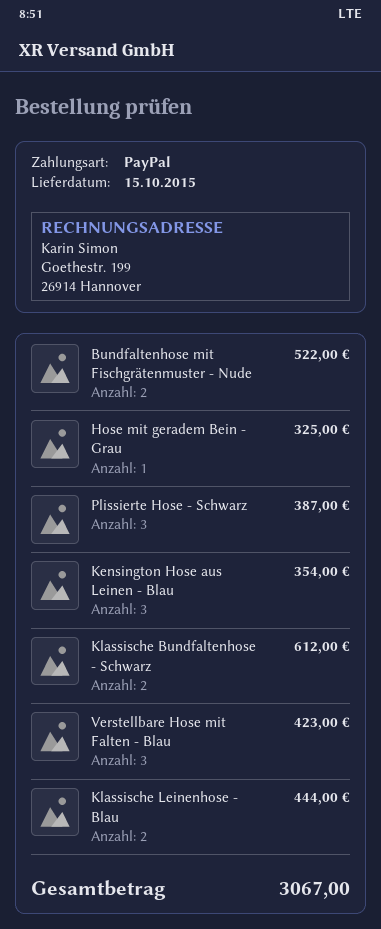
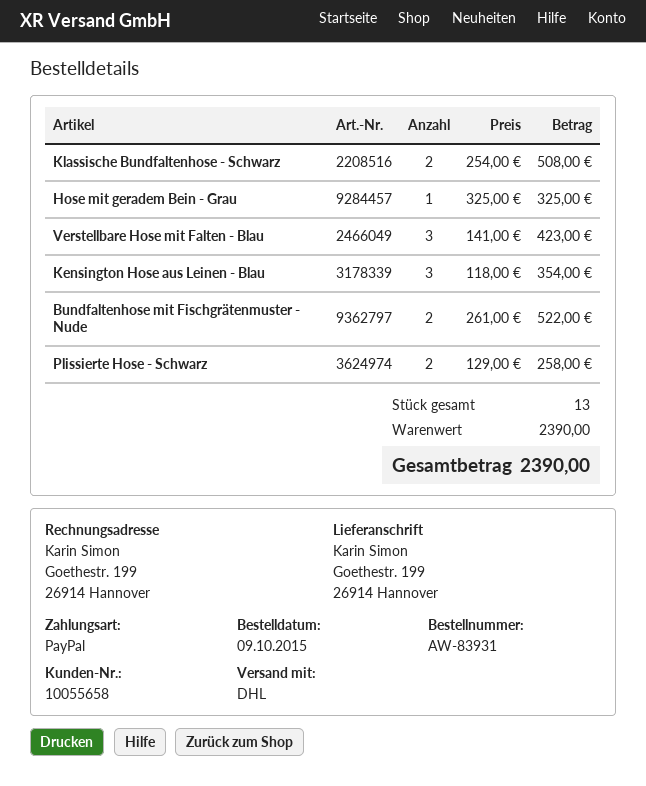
Plissierte Hose - Schwarz: 3 for 387.00 -> 2 for 258.00
Klassische Bundfaltenhose - Schwarz: 2 for 612.00 -> 2 for 508.00
Klassische Leinenhose - Blau: 2 for 444.00 -> none
total: 3067.00 -> 2390.00

